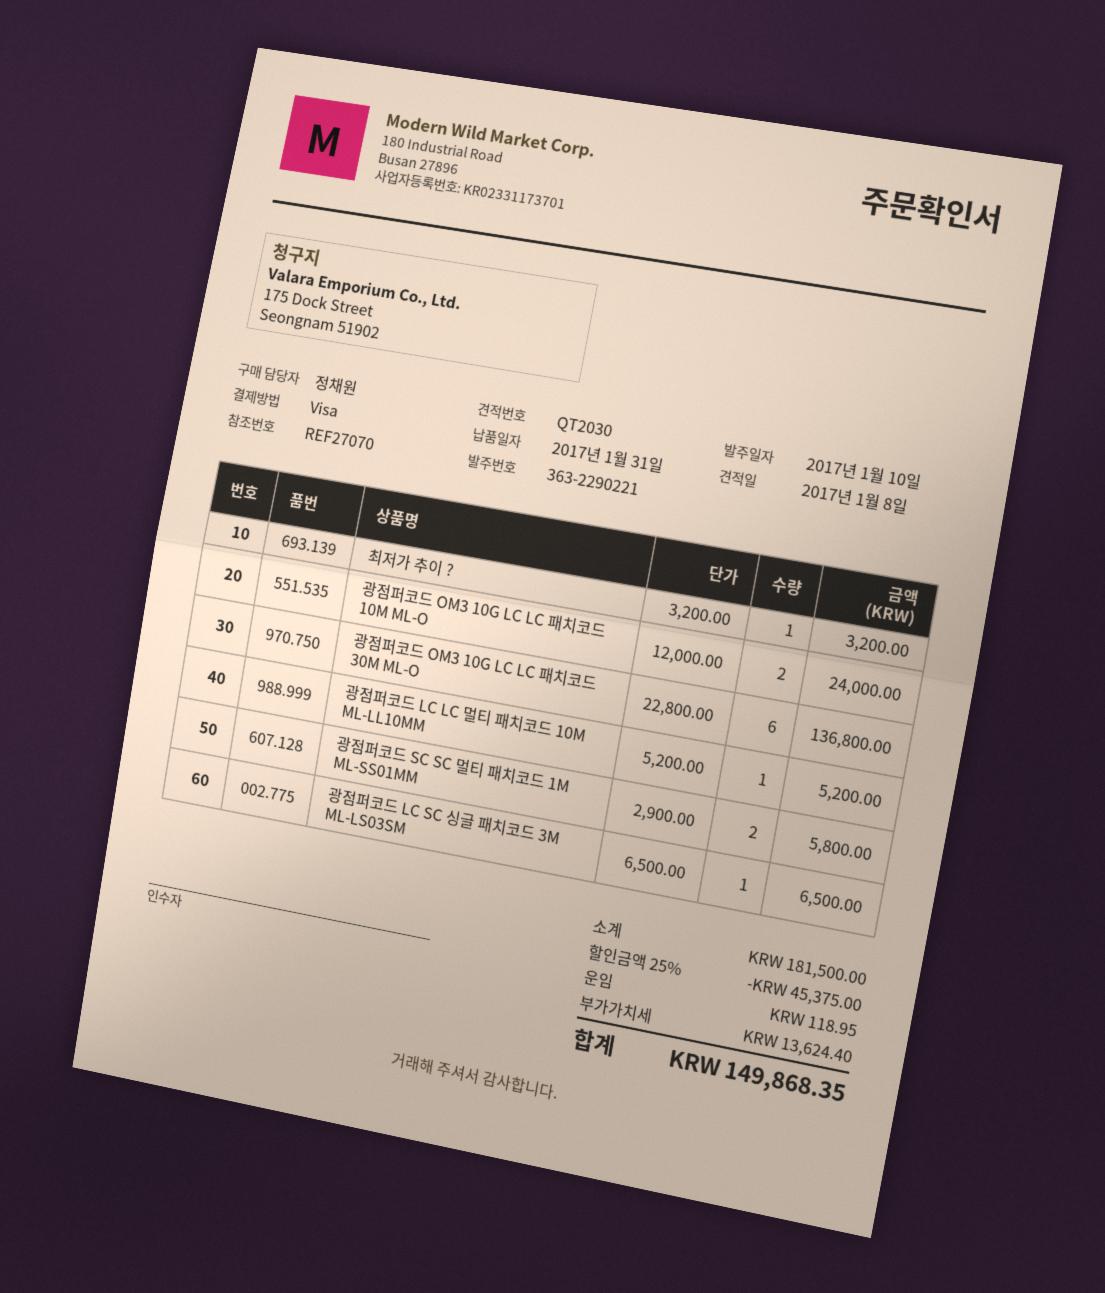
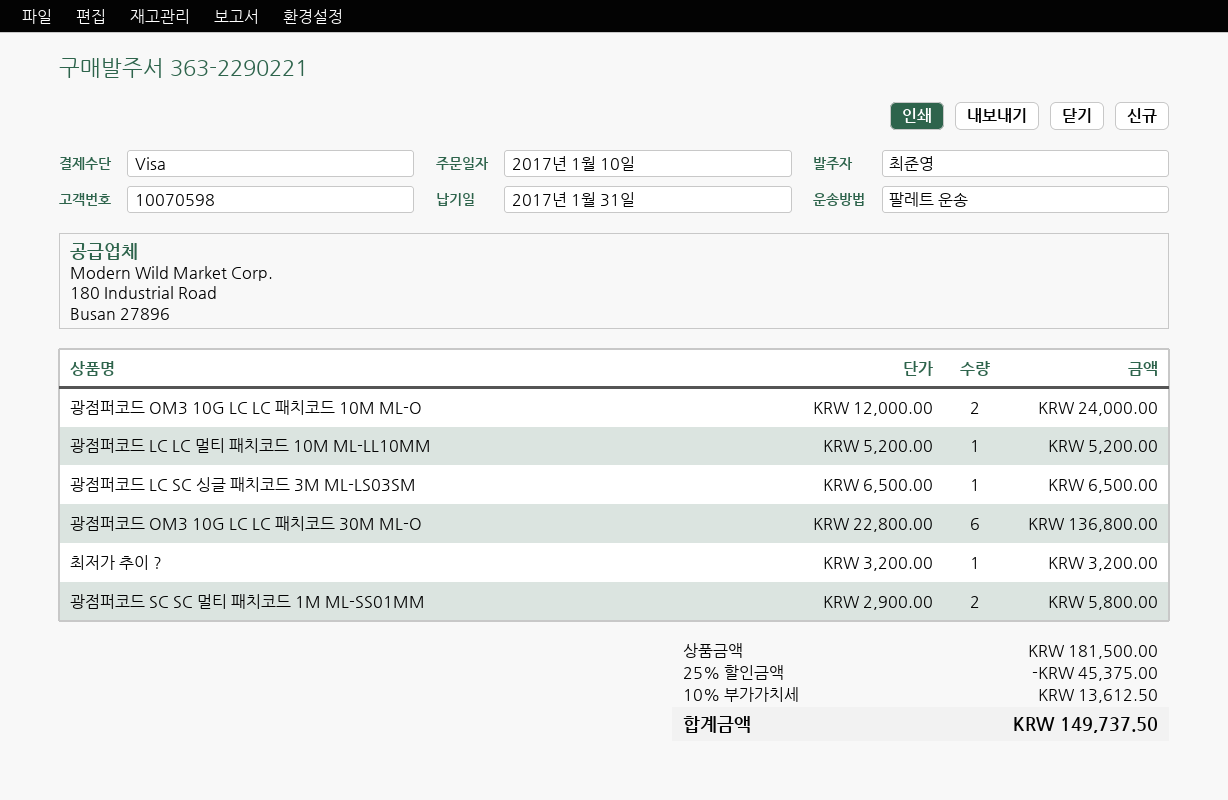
ordered by: 정채원 -> 최준영
shipping: 118.95 -> none
tax: 13624.40 -> 13612.50
total: 149868.35 -> 149737.50

